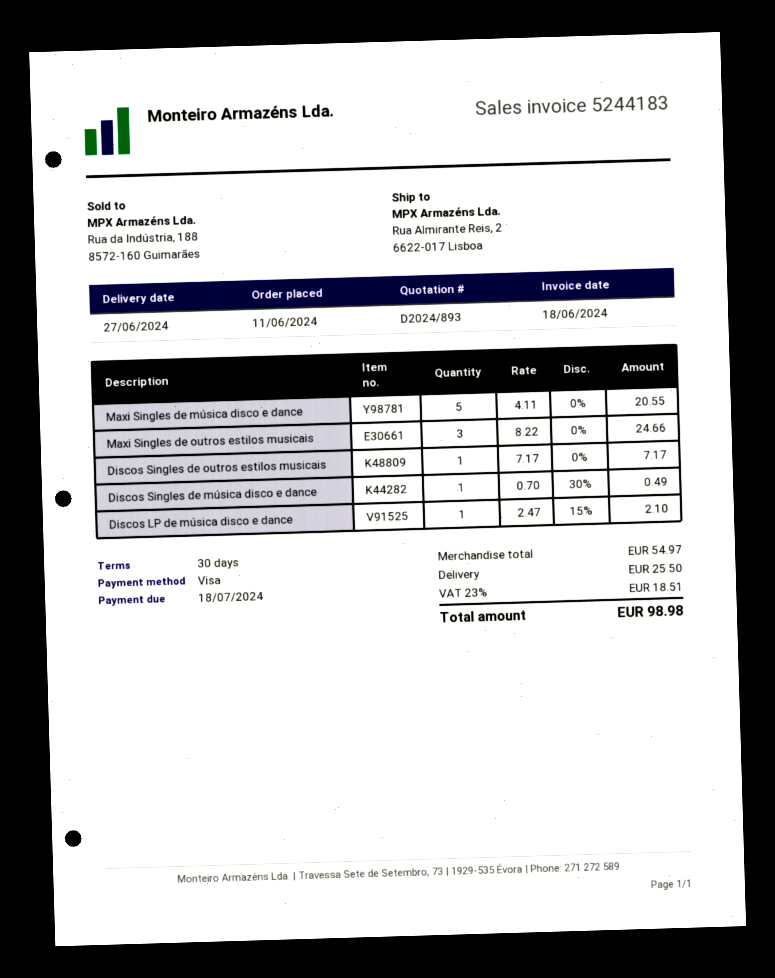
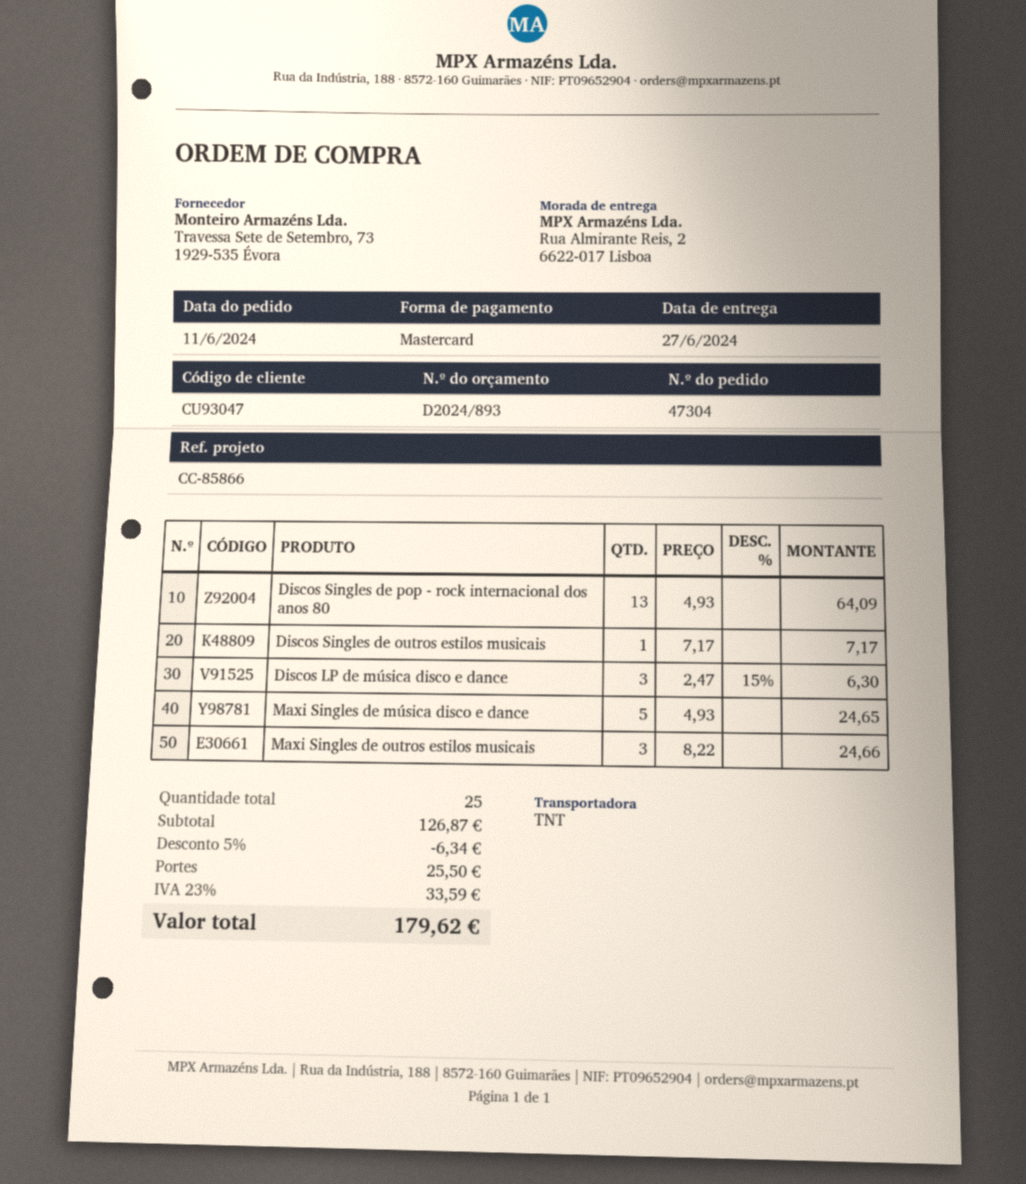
payment method: Visa -> Mastercard
Maxi Singles de música disco e dance: 5 x 4.11 = 20.55 -> 5 x 4.93 = 24.65
Discos Singles de música disco e dance: 1 x 0.70 - 30% = 0.49 -> none
Discos LP de música disco e dance: 1 x 2.47 - 15% = 2.10 -> 3 x 2.47 - 15% = 6.30
Discos Singles de pop - rock internacional dos anos 80: none -> 13 x 4.93 = 64.09
subtotal: 54.97 -> 126.87
discount: none -> 5% = 6.34
tax: 23% = 18.51 -> 23% = 33.59
total: 98.98 -> 179.62

